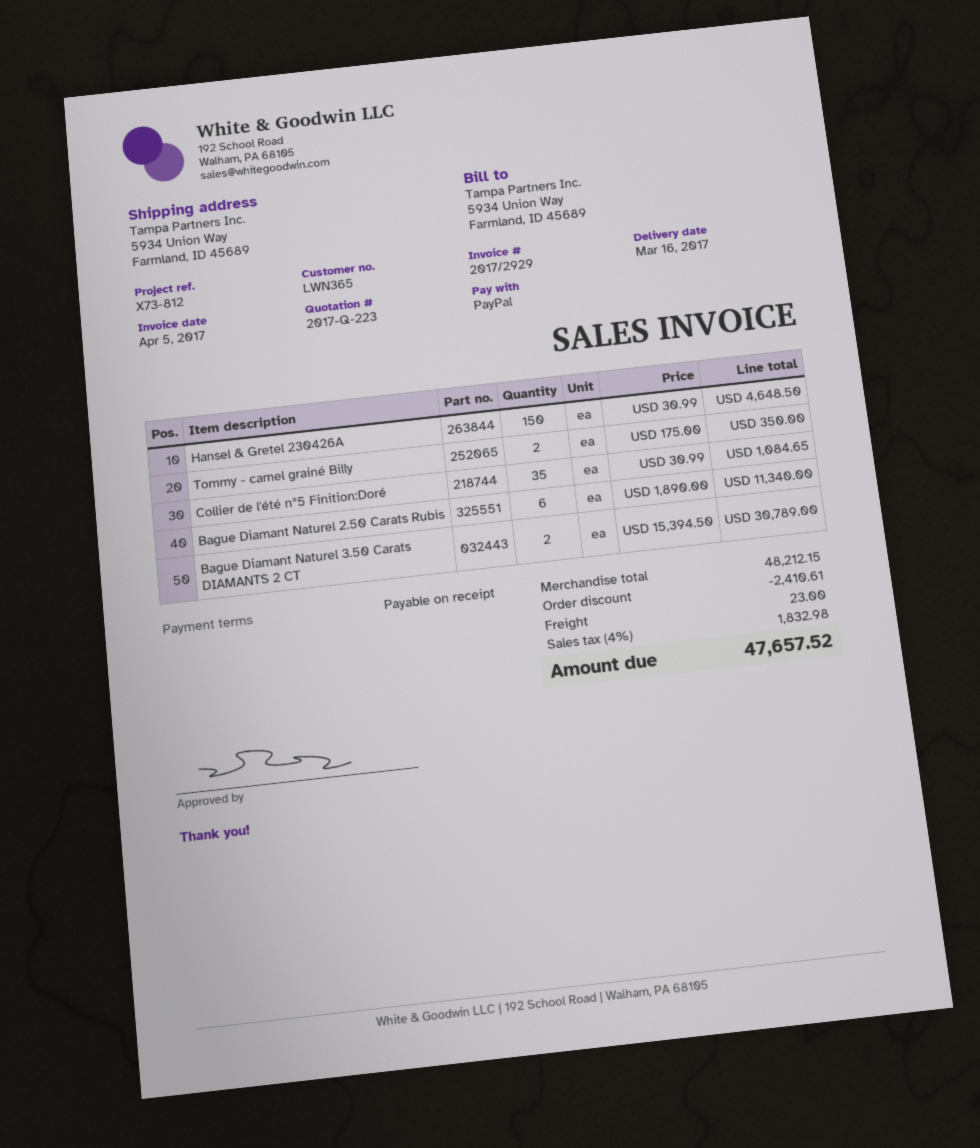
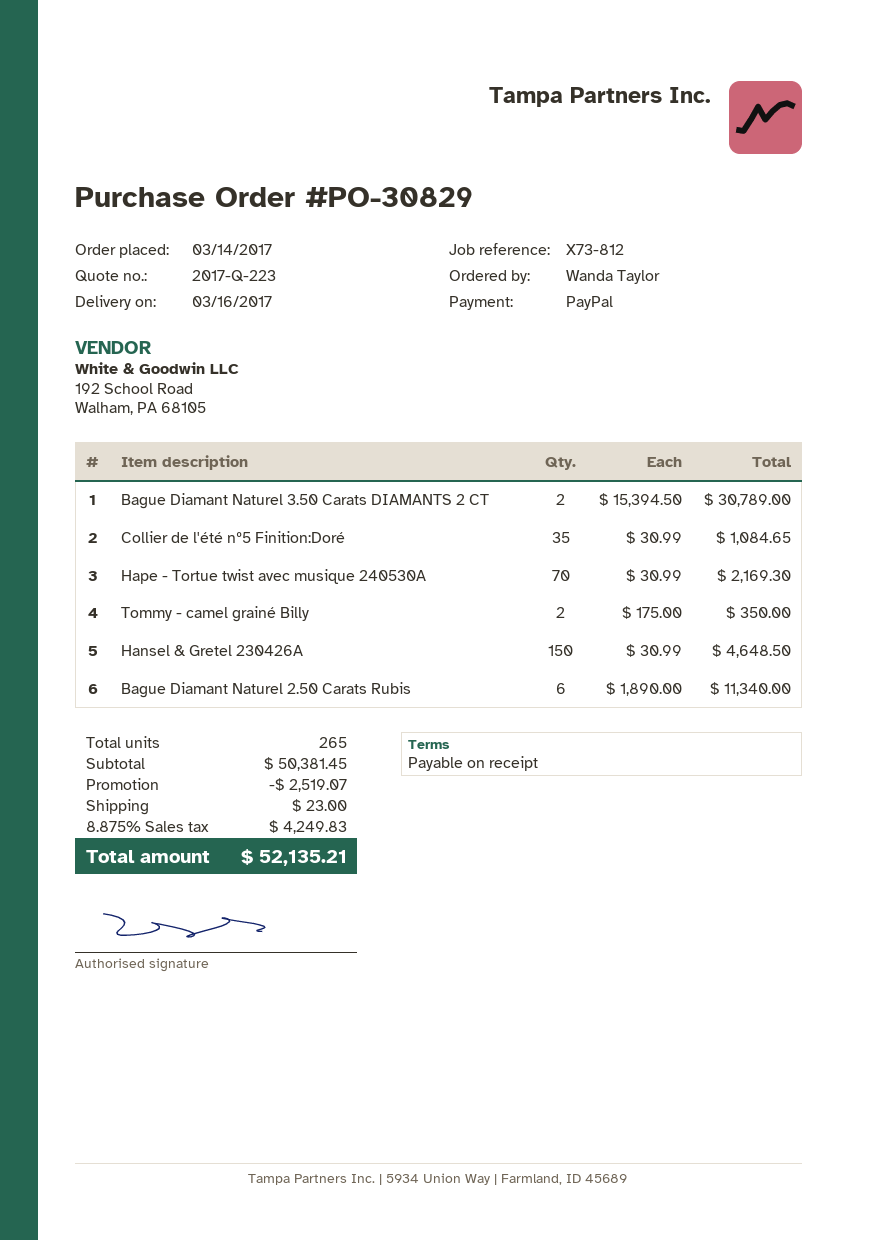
Hape - Tortue twist avec musique 240530A: none -> 70 x 30.99 = 2169.30
subtotal: 48212.15 -> 50381.45
discount: 2410.61 -> 2519.07
tax: 4% = 1832.98 -> 8.875% = 4249.83
total: 47657.52 -> 52135.21

